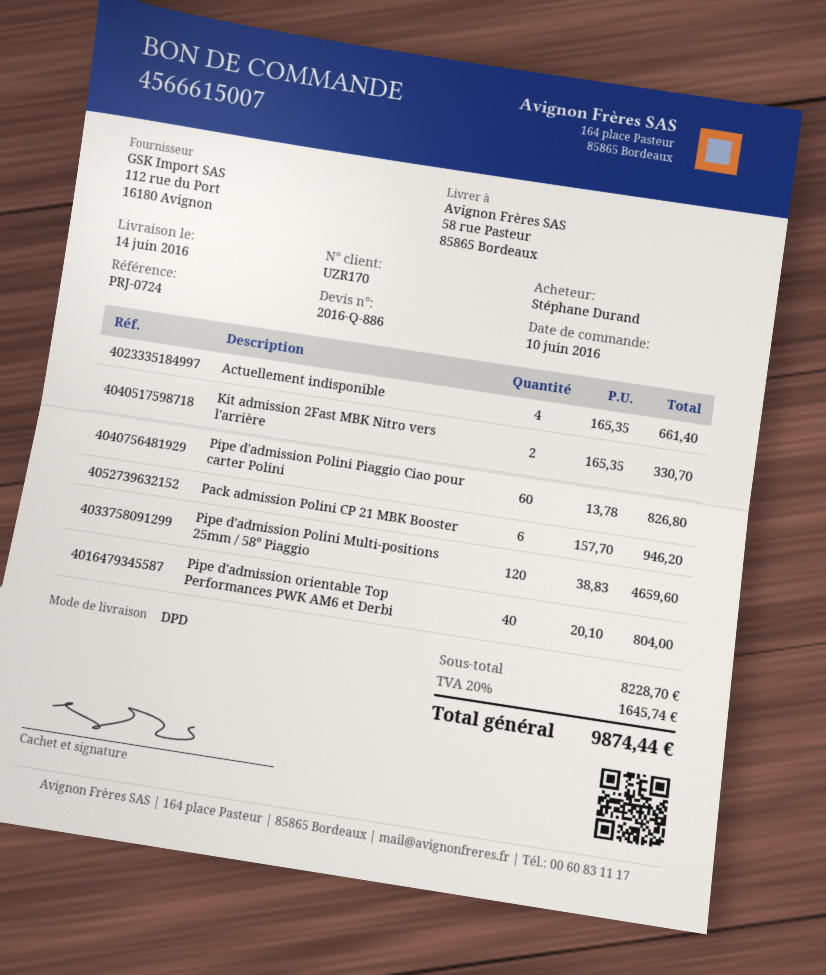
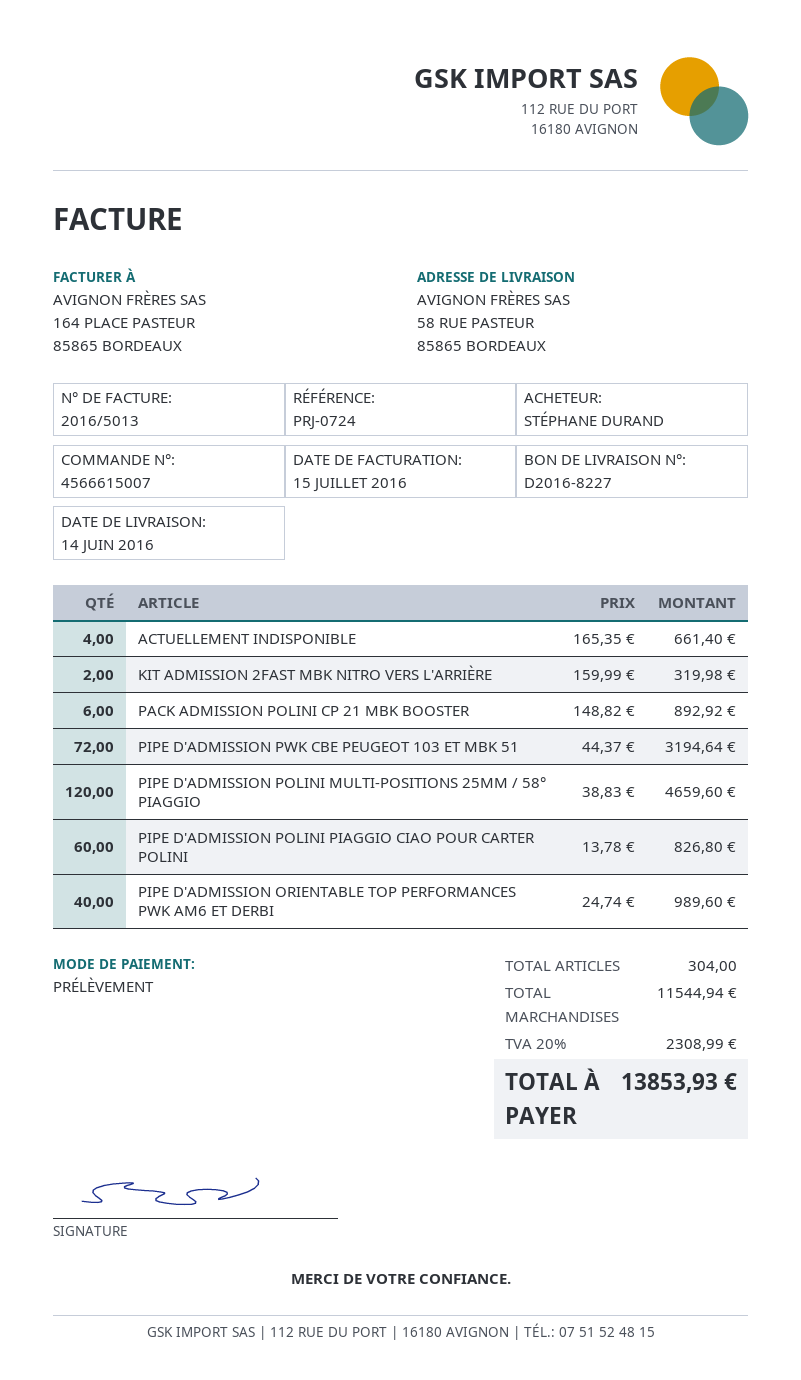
Kit admission 2Fast MBK Nitro vers l'arrière: 2 x 165.35 = 330.70 -> 2 x 159.99 = 319.98
Pack admission Polini CP 21 MBK Booster: 6 x 157.70 = 946.20 -> 6 x 148.82 = 892.92
Pipe d'admission orientable Top Performances PWK AM6 et Derbi: 40 x 20.10 = 804.00 -> 40 x 24.74 = 989.60
PIPE D'ADMISSION PWK CBE PEUGEOT 103 ET MBK 51: none -> 72 x 44.37 = 3194.64
subtotal: 8228.70 -> 11544.94
tax: 20% = 1645.74 -> 20% = 2308.99
total: 9874.44 -> 13853.93

